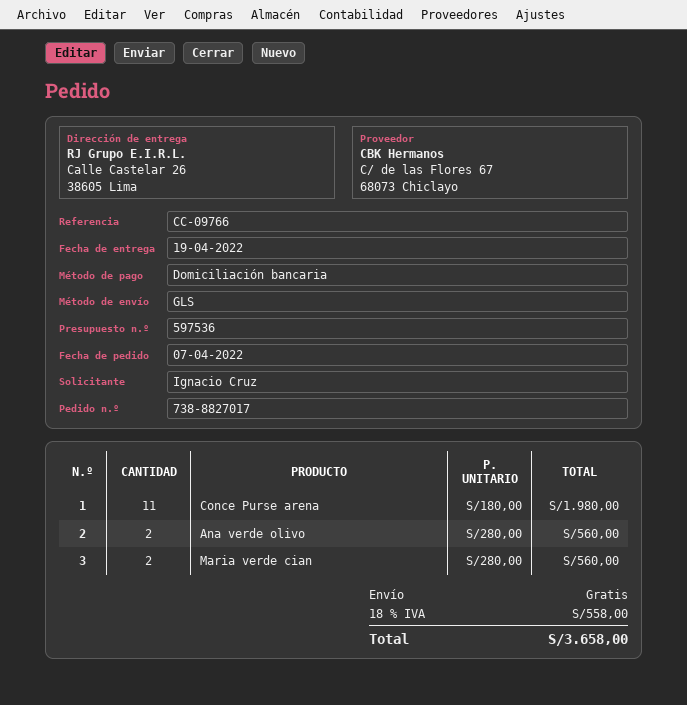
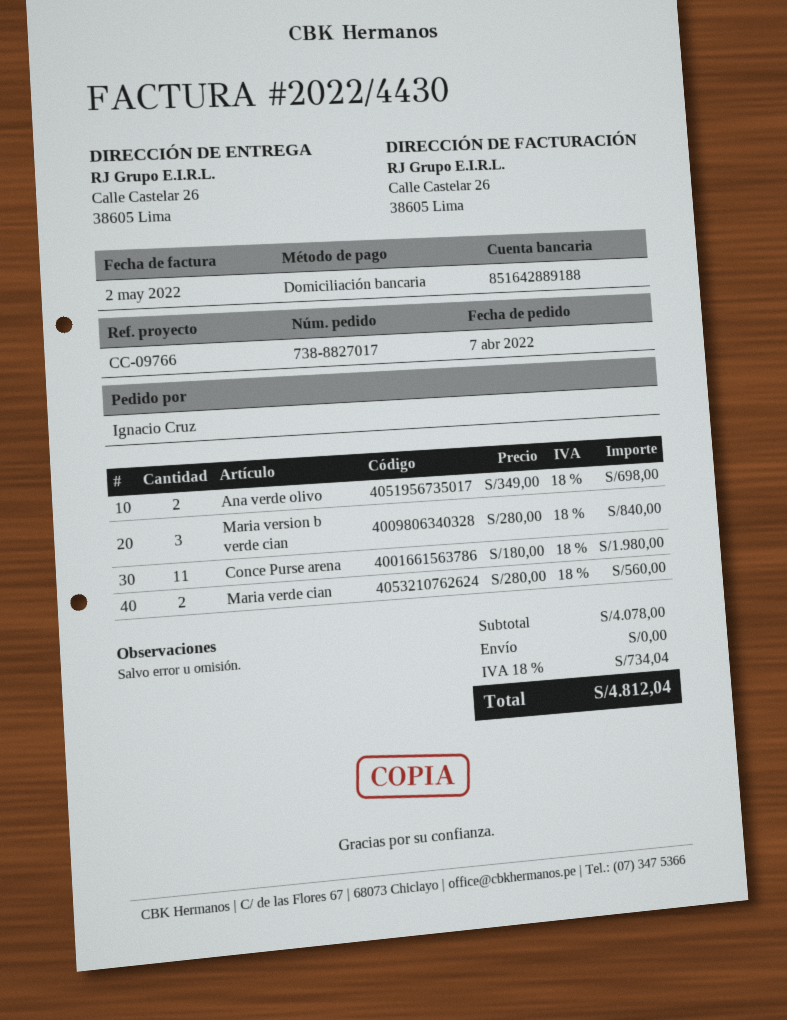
Ana verde olivo: 2 x 280.00 = 560.00 -> 2 x 349.00 = 698.00
Maria version b verde cian: none -> 3 x 280.00 = 840.00
tax: 18% = 558.00 -> 18% = 734.04
total: 3658.00 -> 4812.04

